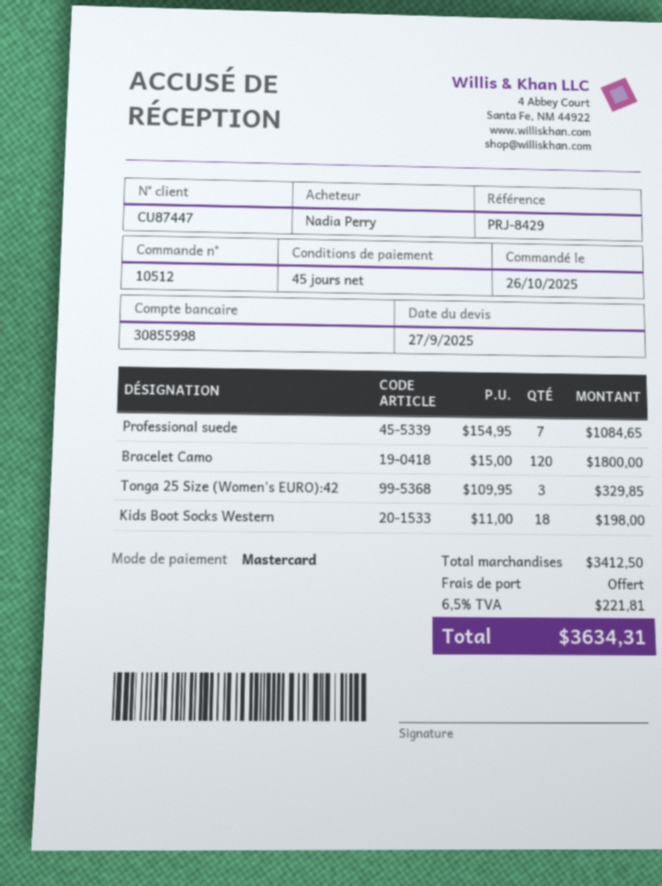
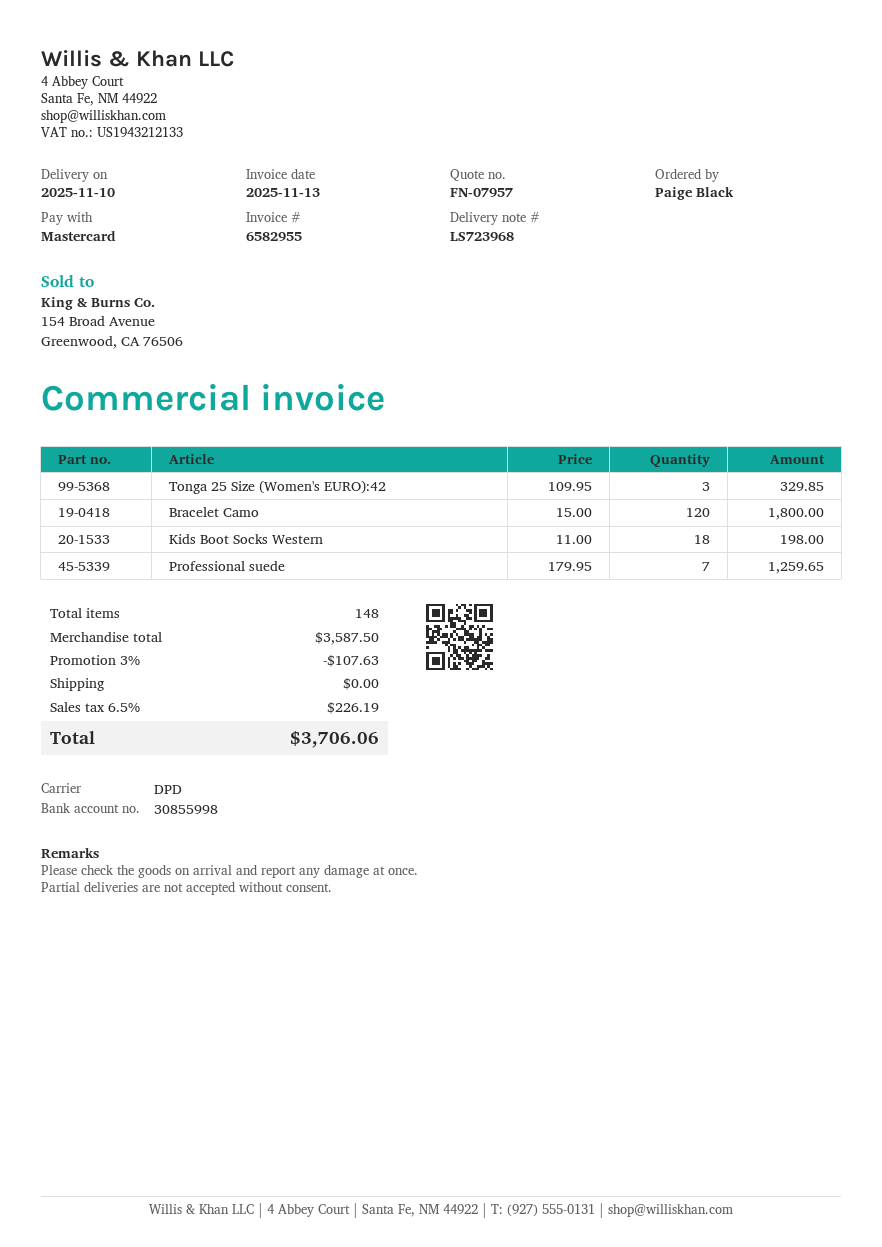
ordered by: Nadia Perry -> Paige Black
Professional suede: 7 x 154.95 = 1084.65 -> 7 x 179.95 = 1259.65
subtotal: 3412.50 -> 3587.50
discount: none -> 3% = 107.63
tax: 6.5% = 221.81 -> 6.5% = 226.19
total: 3634.31 -> 3706.06

